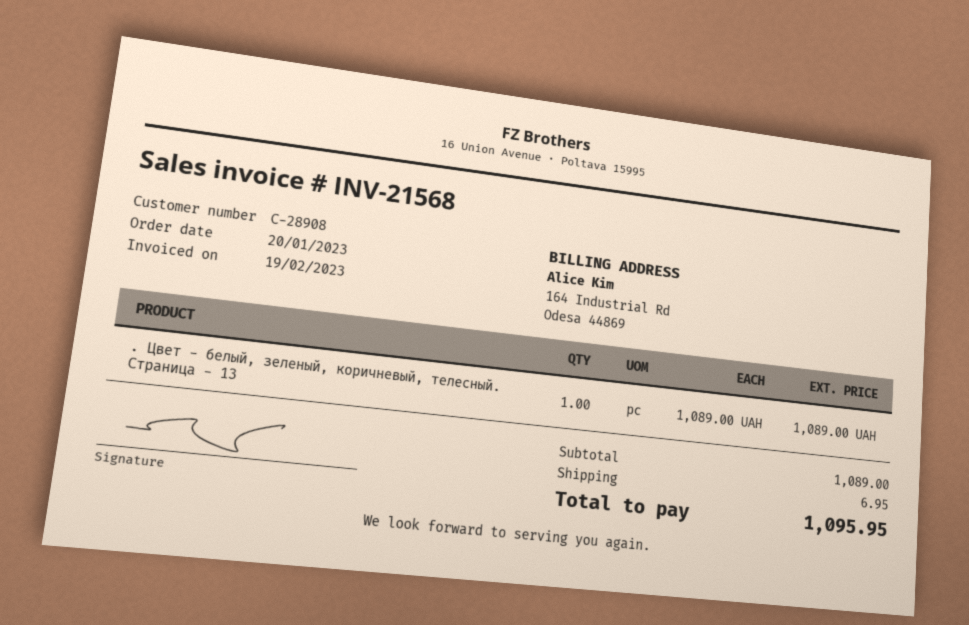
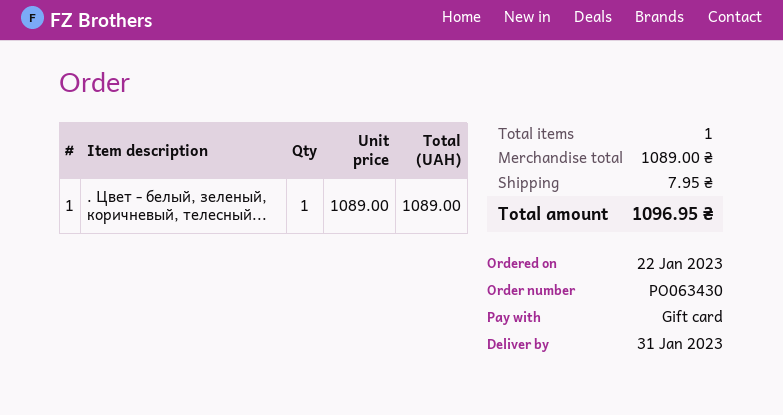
order date: 2023-01-20 -> 2023-01-22
shipping: 6.95 -> 7.95
total: 1095.95 -> 1096.95

